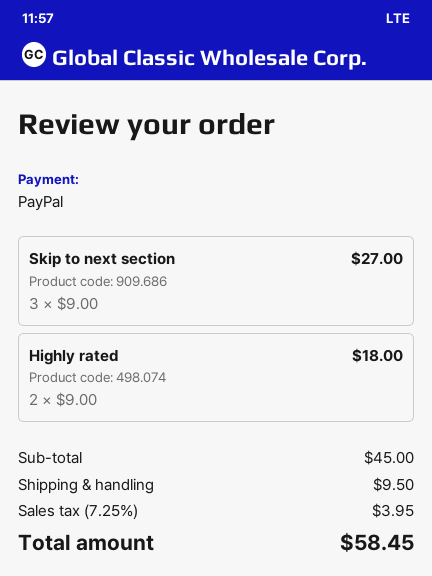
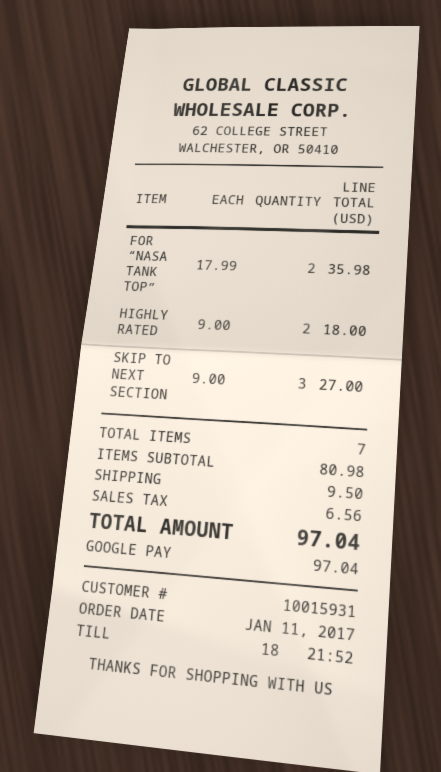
payment method: PayPal -> Google Pay
FOR “NASA TANK TOP”: none -> 2 x 17.99 = 35.98
subtotal: 45.00 -> 80.98
tax: 3.95 -> 6.56
total: 58.45 -> 97.04

